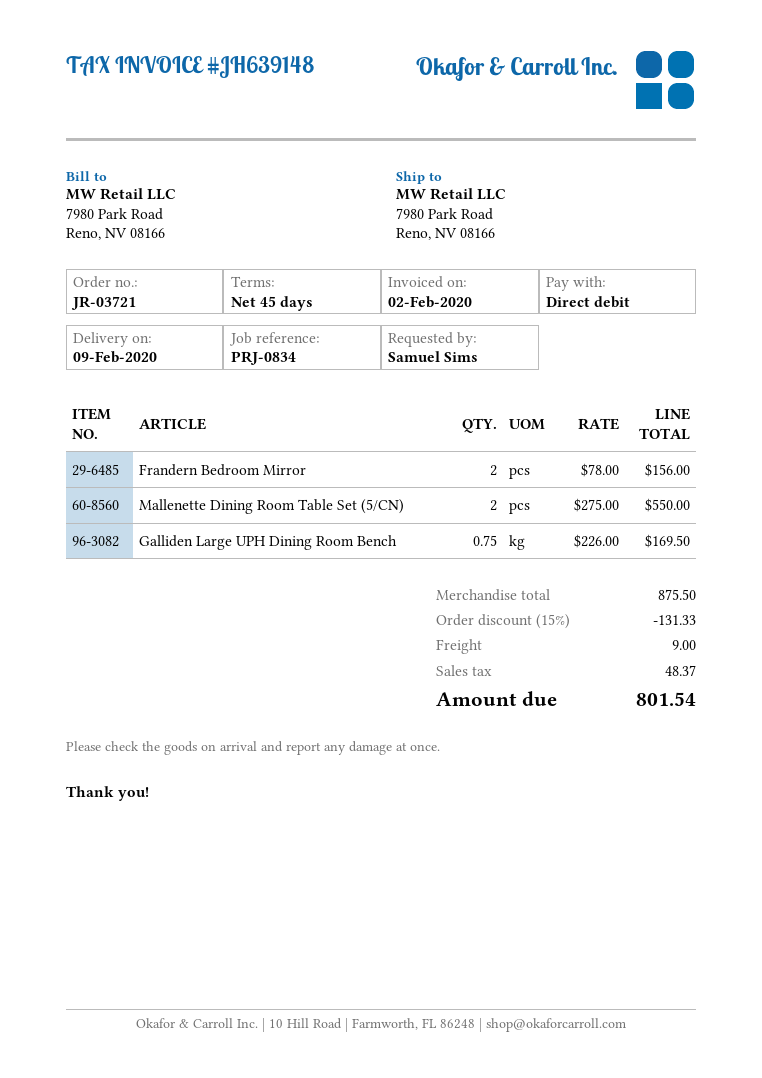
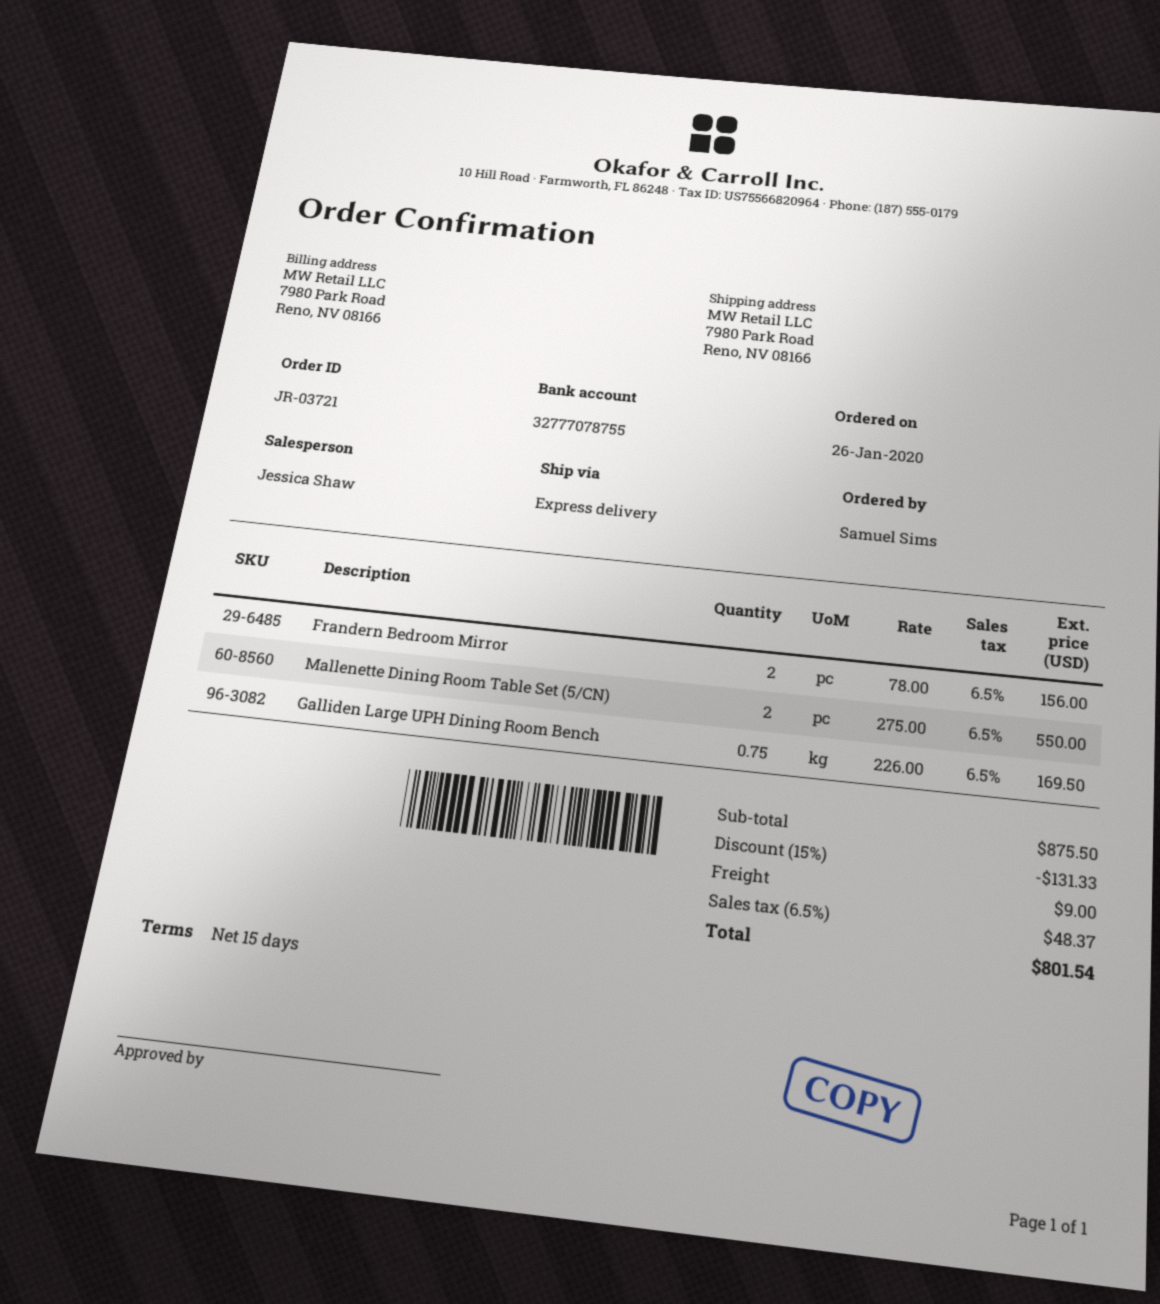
payment terms: 45 days -> 15 days

